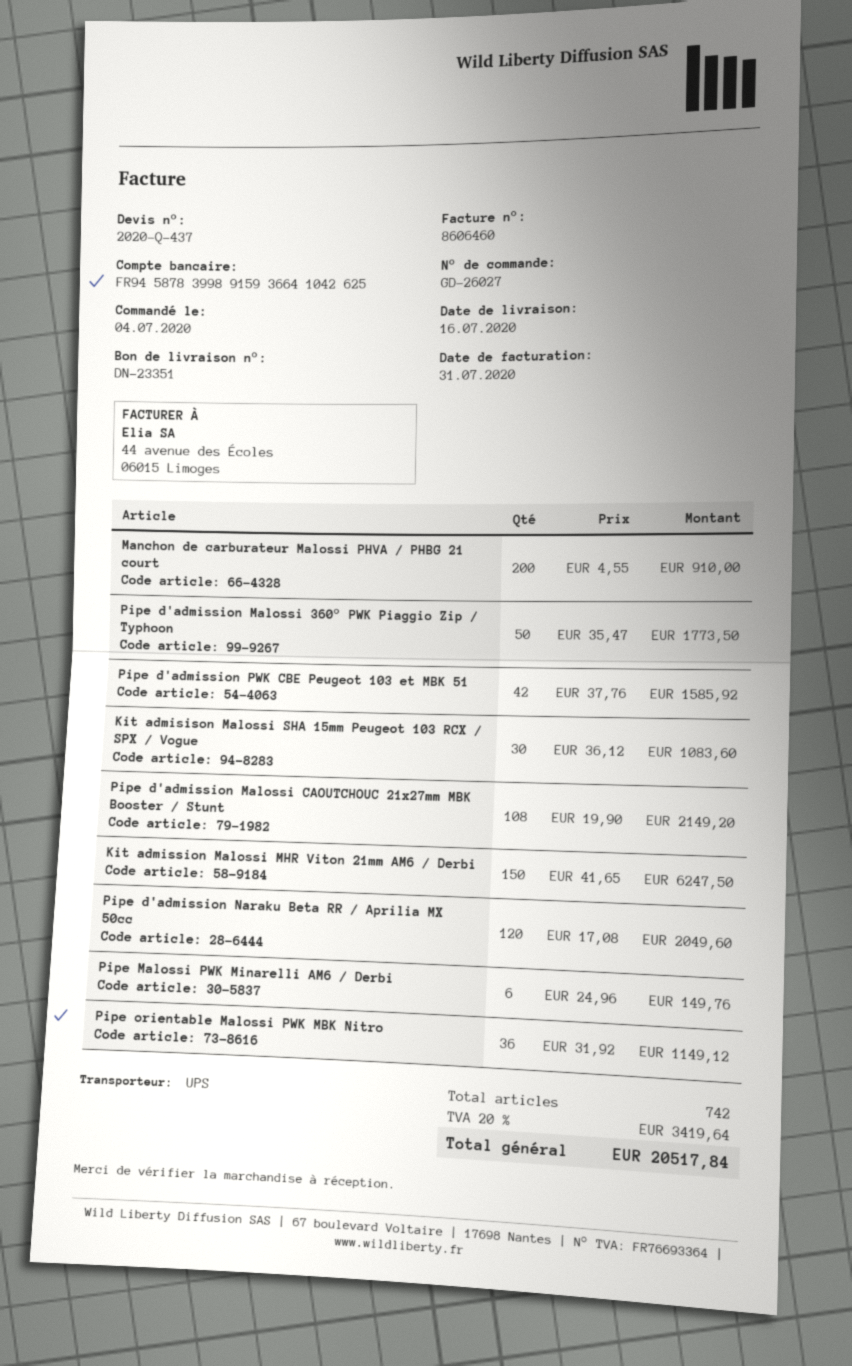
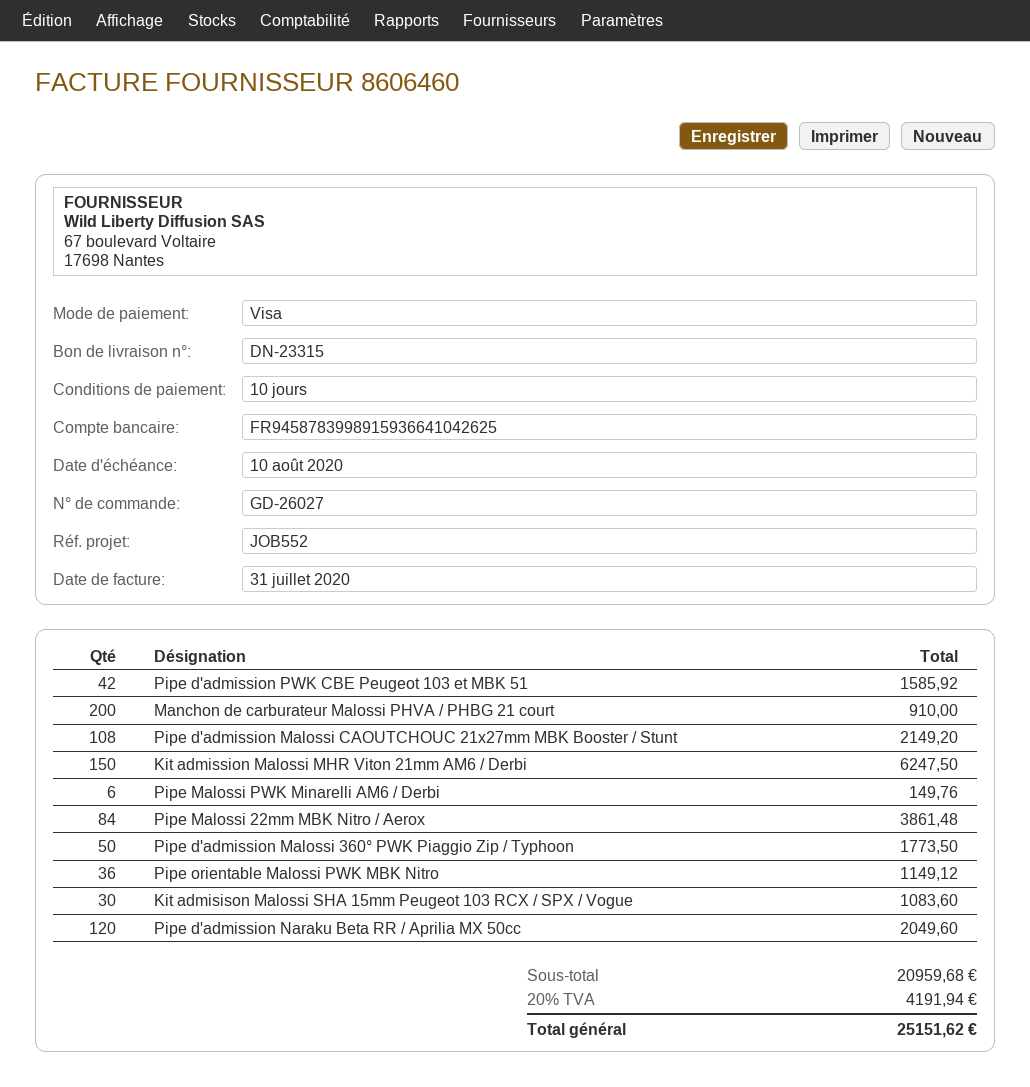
delivery note number: DN-23351 -> DN-23315
Pipe Malossi 22mm MBK Nitro / Aerox: none -> 84 for 3861.48
tax: 20% = 3419.64 -> 20% = 4191.94
total: 20517.84 -> 25151.62

